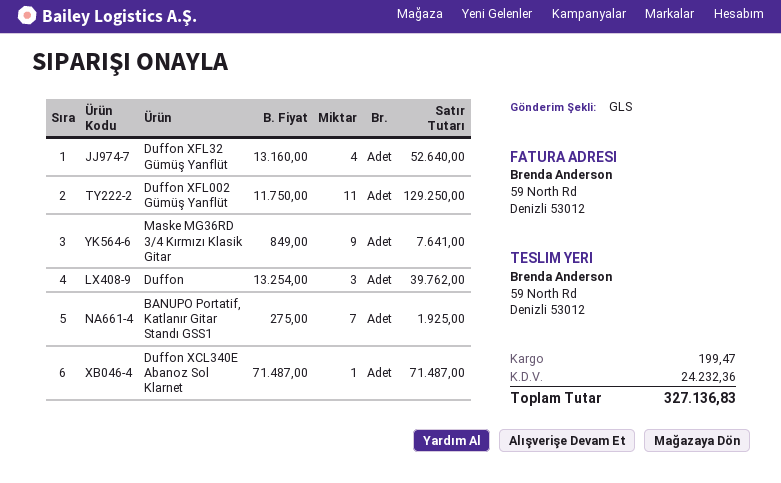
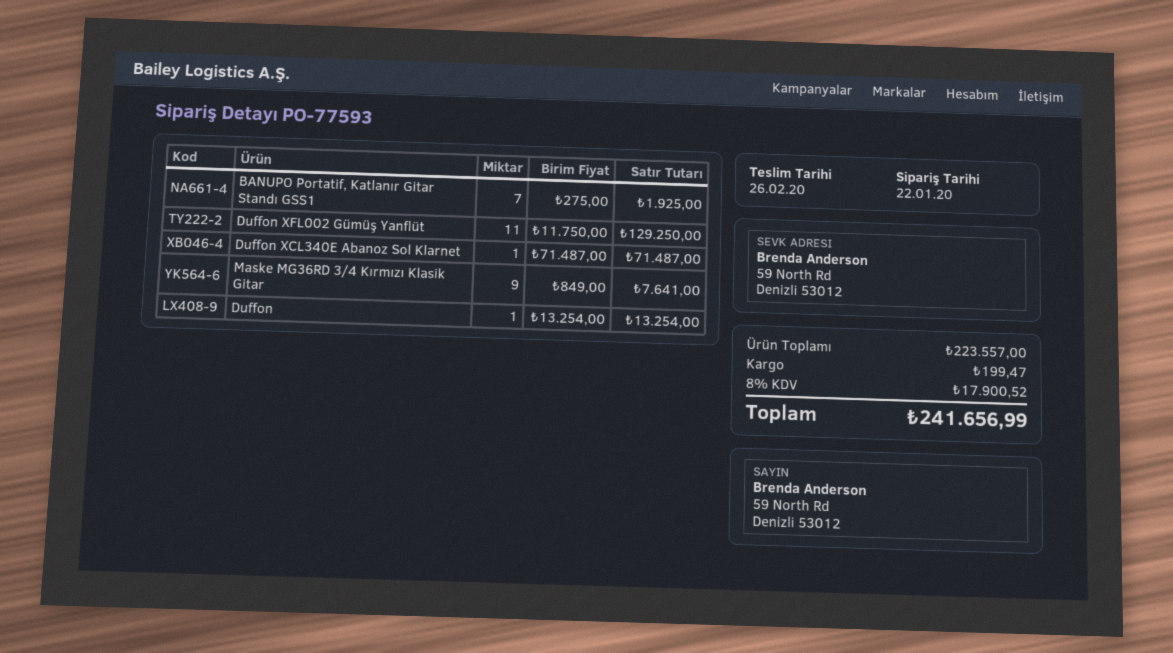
Duffon XFL32 Gümüş Yanflüt: 4 x 13160.00 = 52640.00 -> none
Duffon: 3 x 13254.00 = 39762.00 -> 1 x 13254.00 = 13254.00
tax: 24232.36 -> 17900.52
total: 327136.83 -> 241656.99

